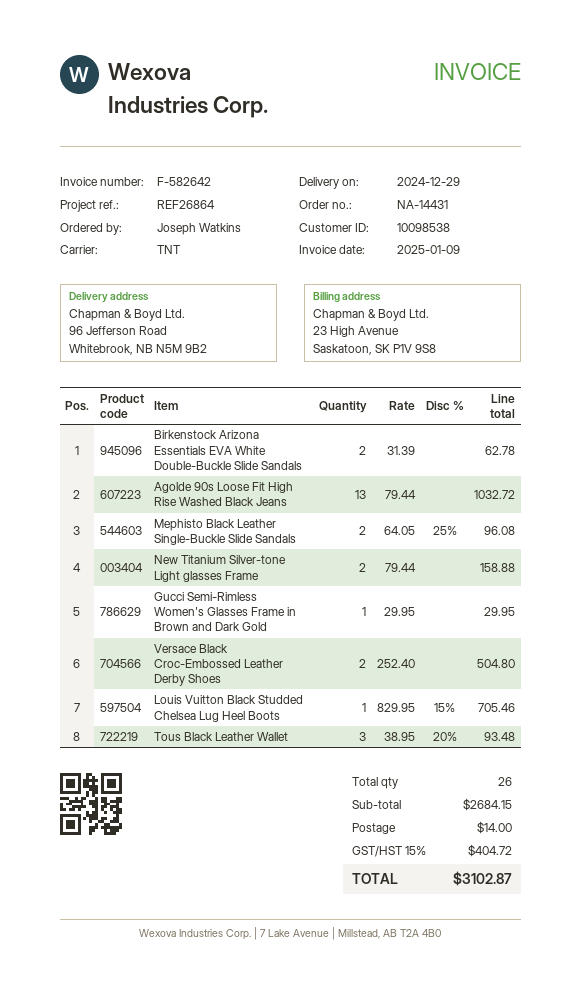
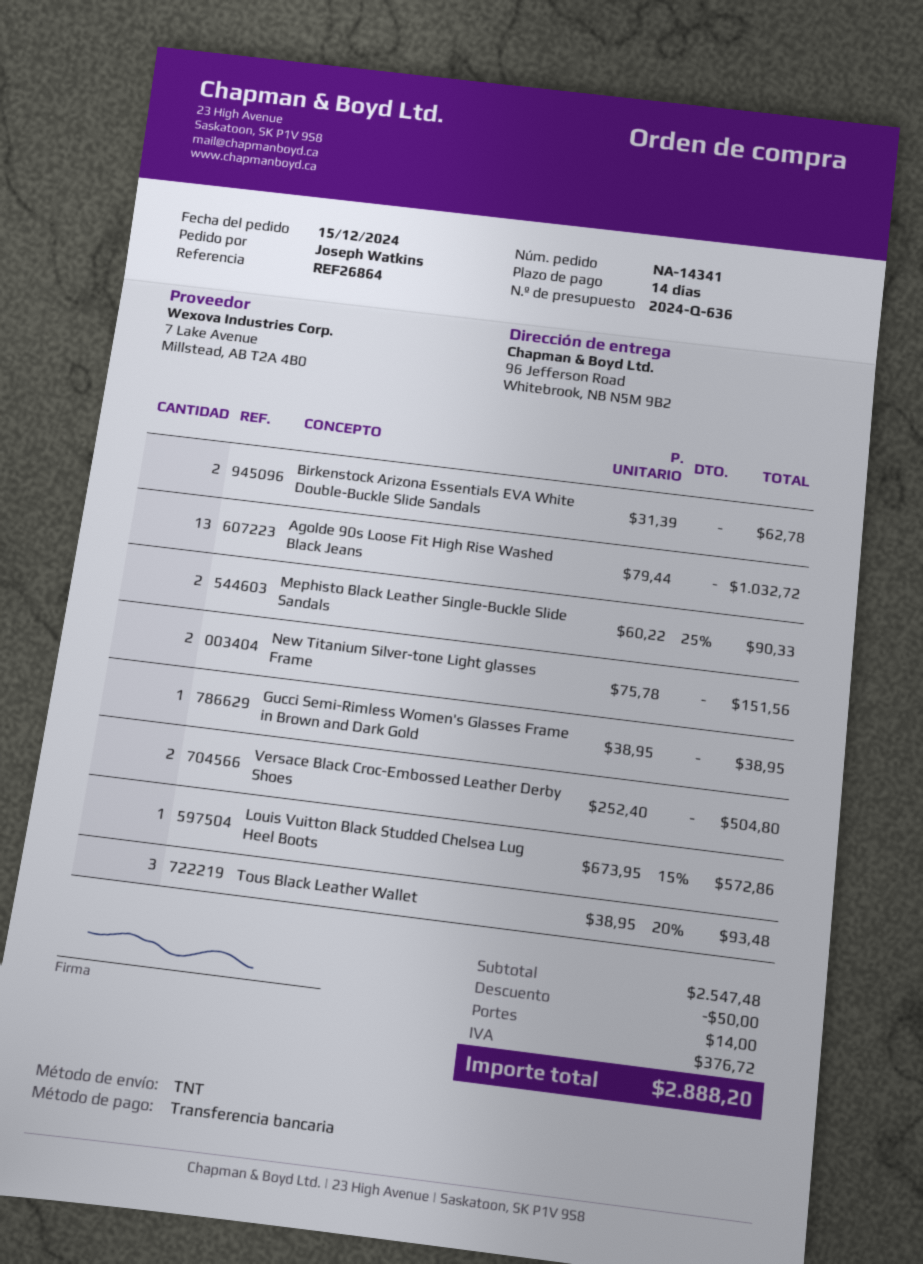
order number: NA-14431 -> NA-14341
Mephisto Black Leather Single-Buckle Slide Sandals: 2 x 64.05 - 25% = 96.08 -> 2 x 60.22 - 25% = 90.33
New Titanium Silver-tone Light glasses Frame: 2 x 79.44 = 158.88 -> 2 x 75.78 = 151.56
Gucci Semi-Rimless Women's Glasses Frame in Brown and Dark Gold: 1 x 29.95 = 29.95 -> 1 x 38.95 = 38.95
Louis Vuitton Black Studded Chelsea Lug Heel Boots: 1 x 829.95 - 15% = 705.46 -> 1 x 673.95 - 15% = 572.86
subtotal: 2684.15 -> 2547.48
discount: none -> 50.00
tax: 404.72 -> 376.72
total: 3102.87 -> 2888.20

